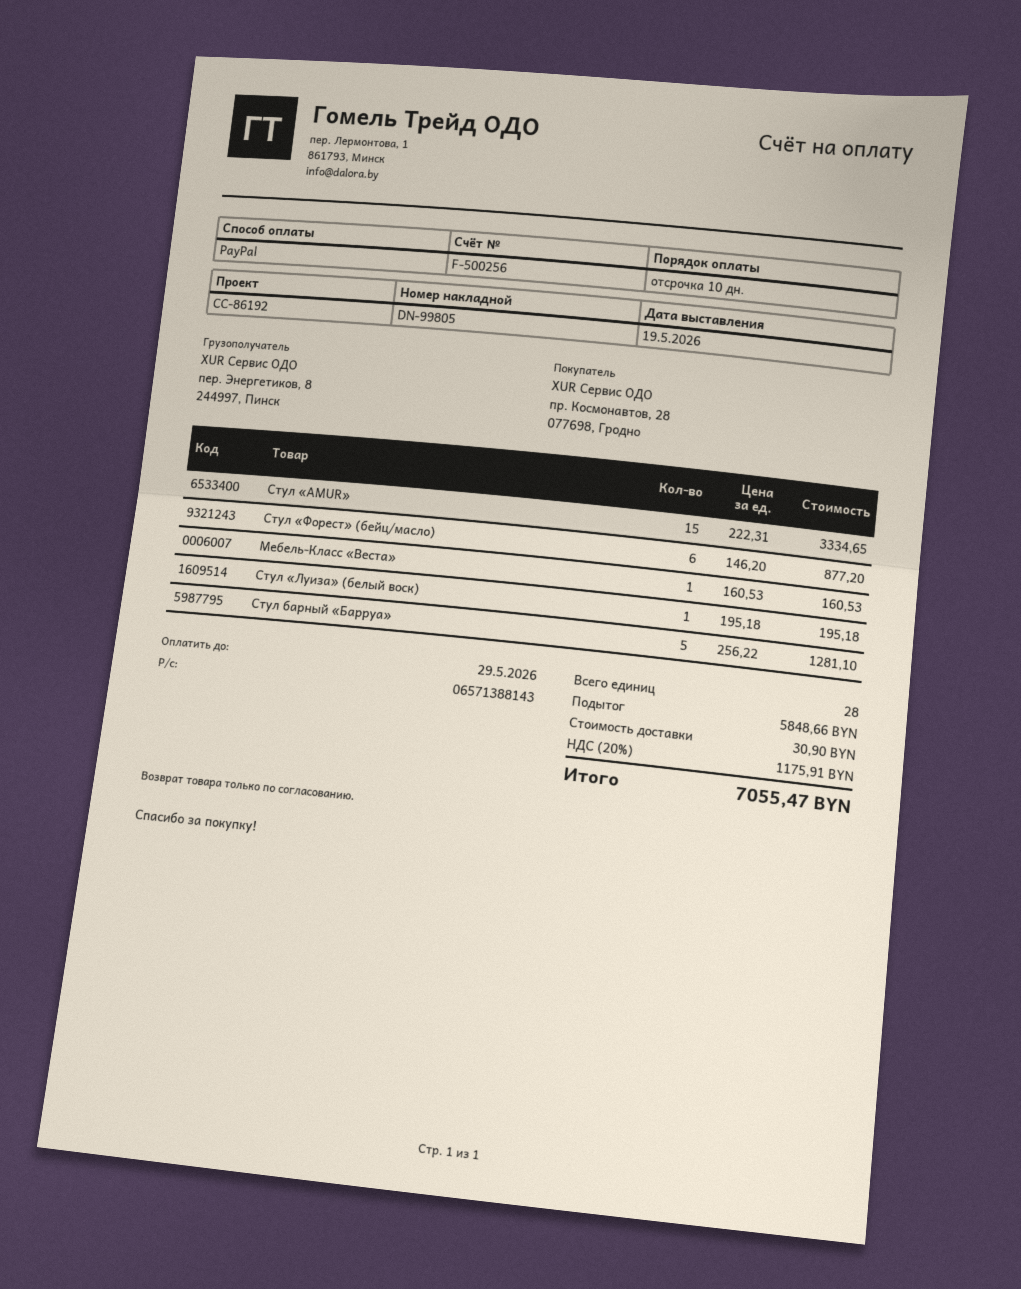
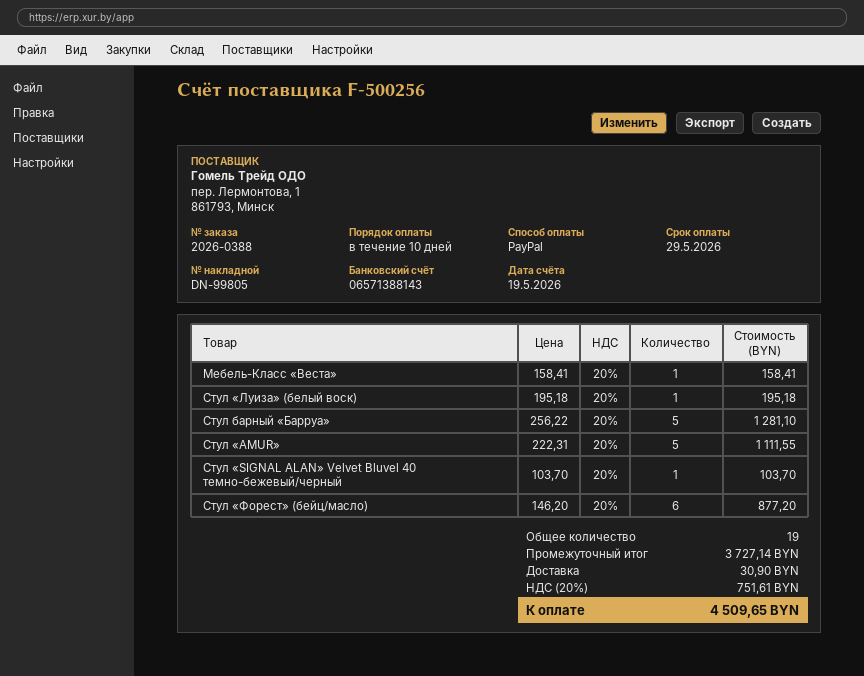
Стул «AMUR»: 15 x 222.31 = 3334.65 -> 5 x 222.31 = 1111.55
Мебель-Класс «Веста»: 1 x 160.53 = 160.53 -> 1 x 158.41 = 158.41
Стул «SIGNAL ALAN» Velvet Bluvel 40 темно-бежевый/черный: none -> 1 x 103.70 = 103.70
total quantity: 28 -> 19
subtotal: 5848.66 -> 3727.14
tax: 20% = 1175.91 -> 20% = 751.61
total: 7055.47 -> 4509.65

